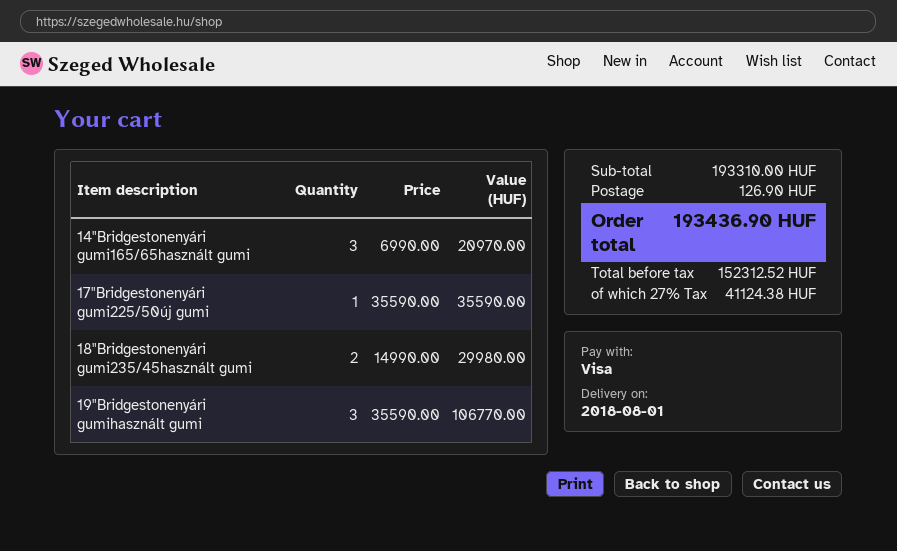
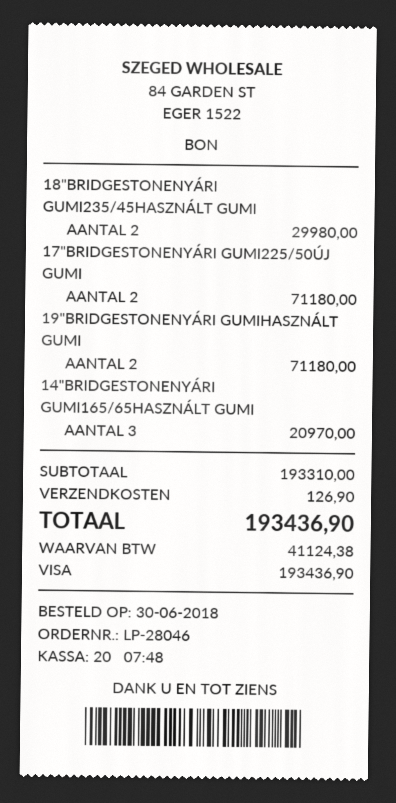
17"Bridgestonenyári gumi225/50új gumi: 1 for 35590.00 -> 2 for 71180.00
19"Bridgestonenyári gumihasznált gumi: 3 for 106770.00 -> 2 for 71180.00

